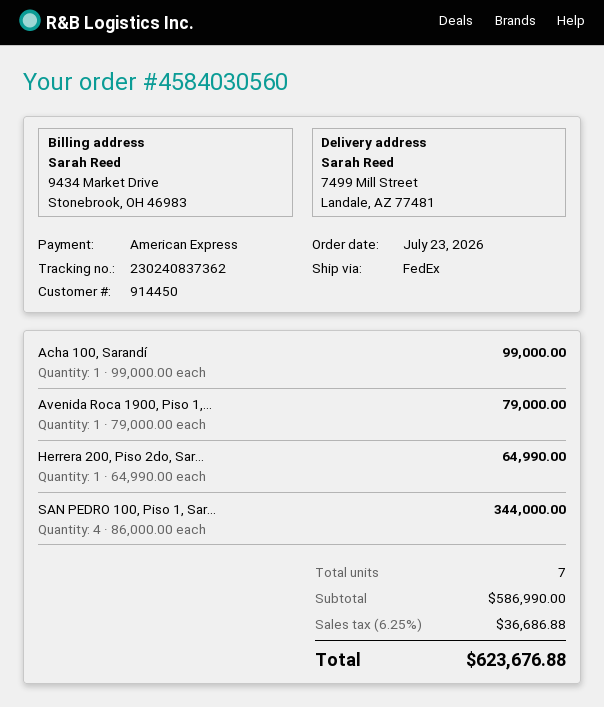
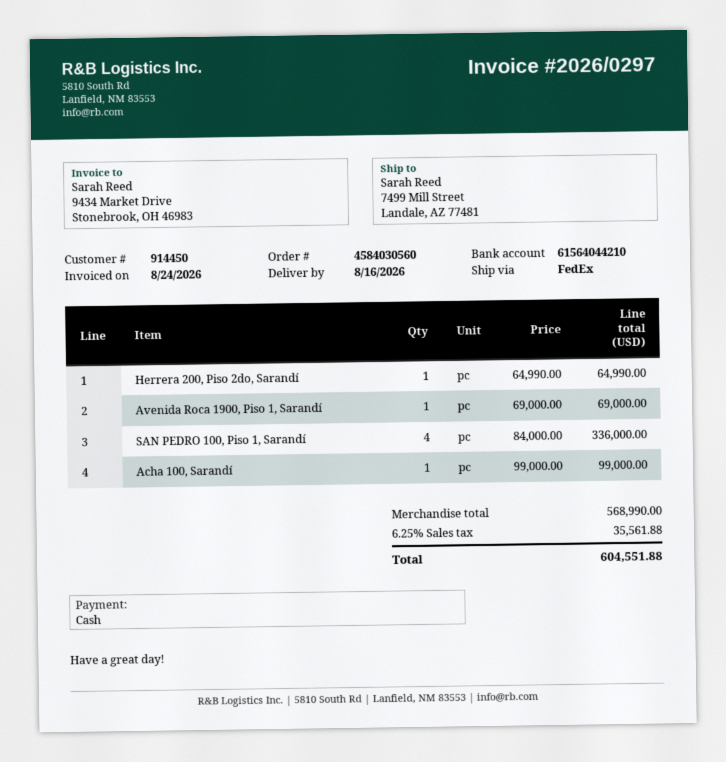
payment method: American Express -> cash
Avenida Roca 1900, Piso 1,...: 1 x 79000.00 = 79000.00 -> 1 x 69000.00 = 69000.00
SAN PEDRO 100, Piso 1, Sar...: 4 x 86000.00 = 344000.00 -> 4 x 84000.00 = 336000.00
subtotal: 586990.00 -> 568990.00
tax: 6.25% = 36686.88 -> 6.25% = 35561.88
total: 623676.88 -> 604551.88

